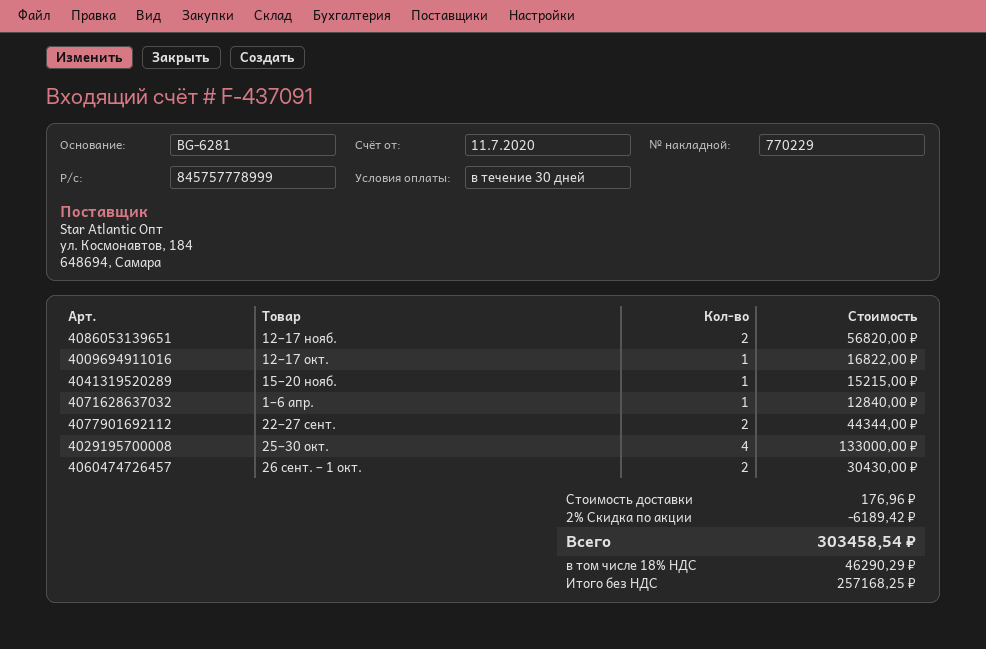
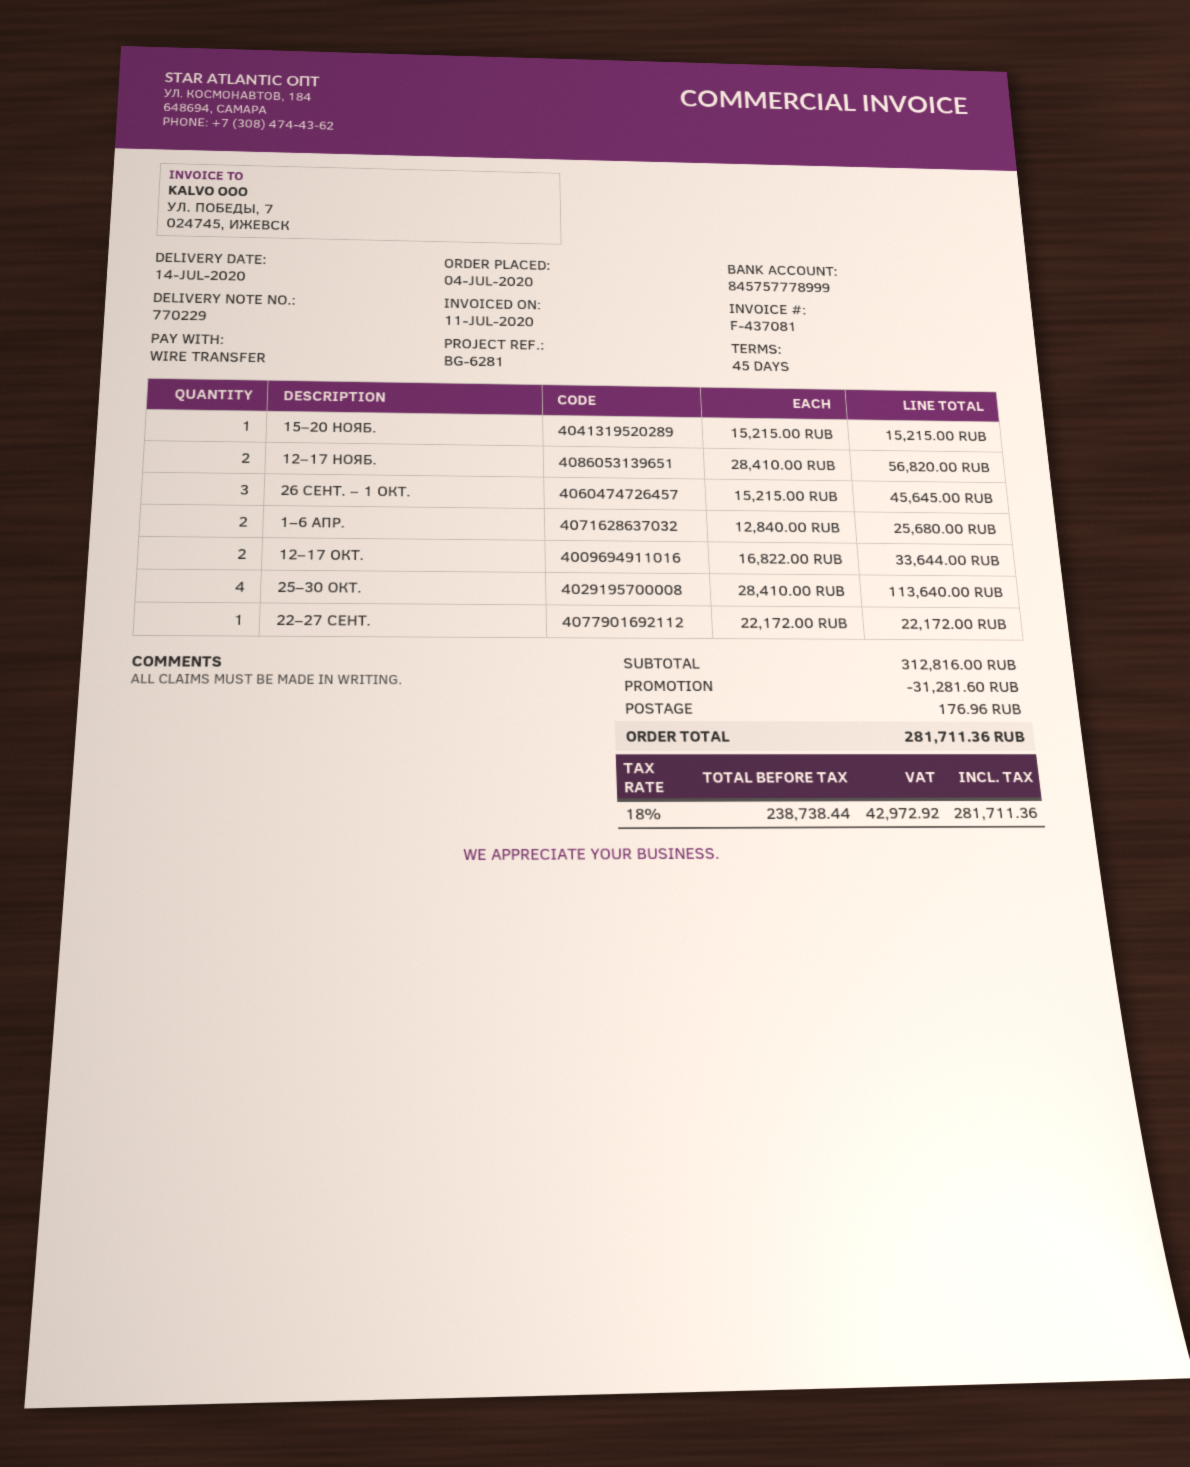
invoice number: F-437091 -> F-437081
payment terms: 30 days -> 45 days
12–17 окт.: 1 for 16822.00 -> 2 for 33644.00
1–6 апр.: 1 for 12840.00 -> 2 for 25680.00
22–27 сент.: 2 for 44344.00 -> 1 for 22172.00
25–30 окт.: 4 for 133000.00 -> 4 for 113640.00
26 сент. – 1 окт.: 2 for 30430.00 -> 3 for 45645.00
discount: 6189.42 -> 31281.60
net: 257168.25 -> 238738.44
tax: 18% = 46290.29 -> 18% = 42972.92
total: 303458.54 -> 281711.36

